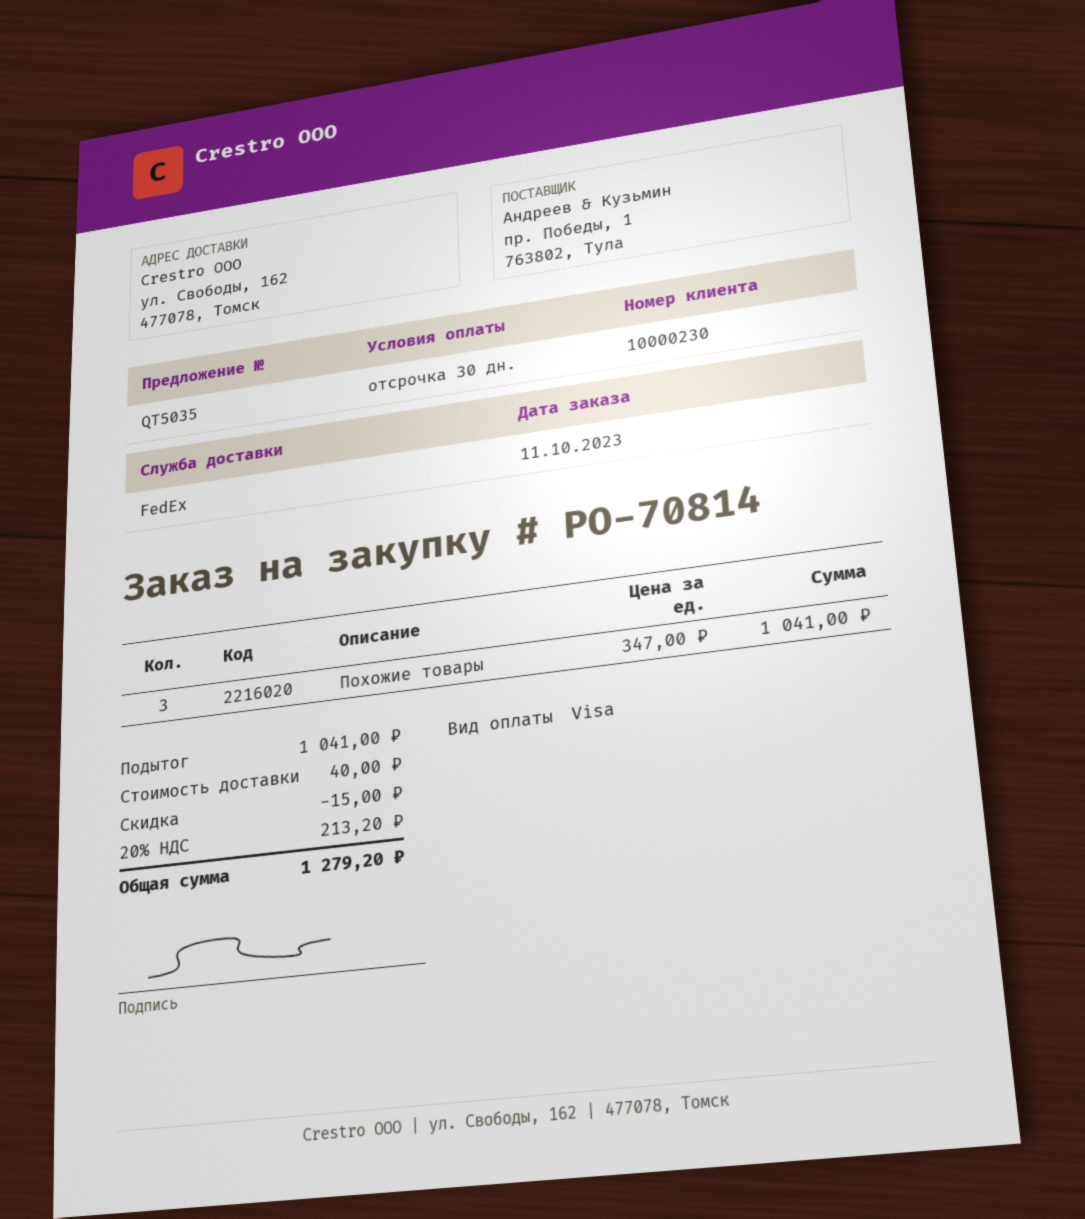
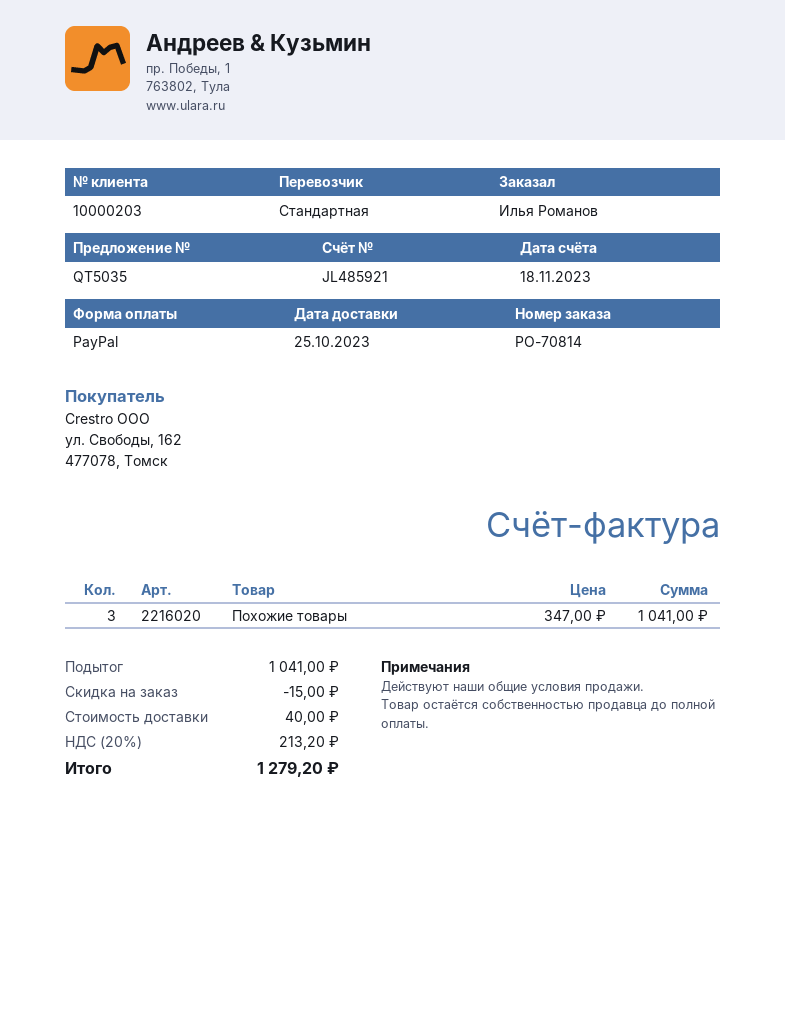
customer number: 10000230 -> 10000203
payment method: Visa -> PayPal
shipping method: FedEx -> standard

